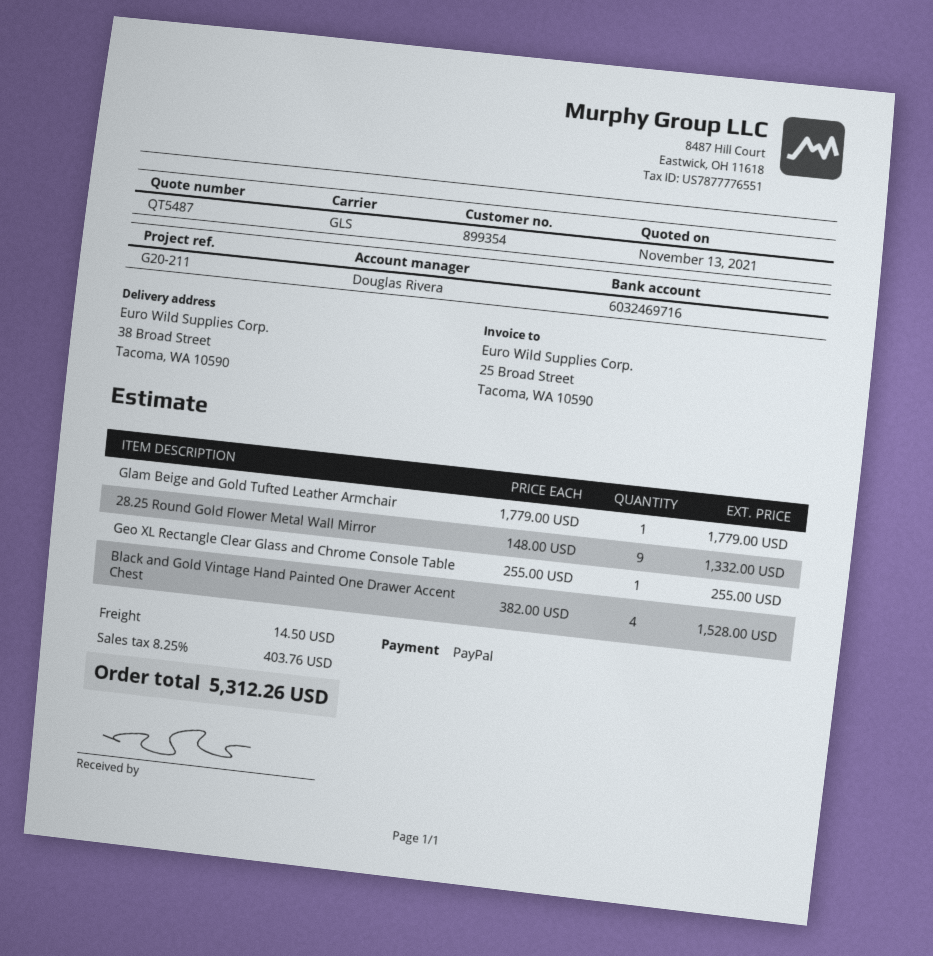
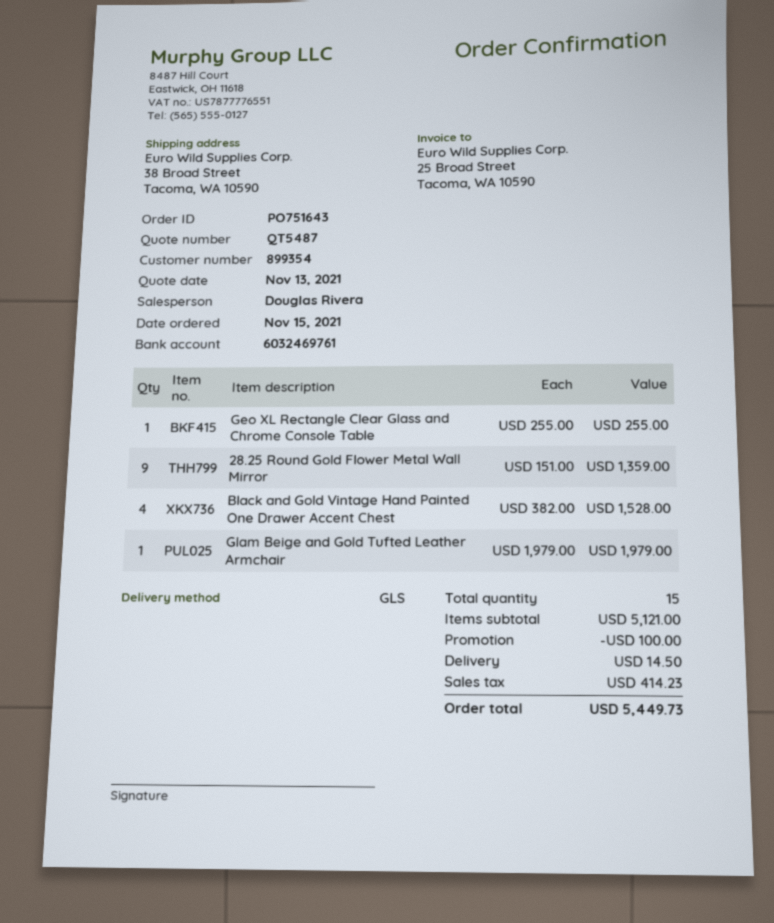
bank account: 6032469716 -> 6032469761
Glam Beige and Gold Tufted Leather Armchair: 1 x 1779.00 = 1779.00 -> 1 x 1979.00 = 1979.00
28.25 Round Gold Flower Metal Wall Mirror: 9 x 148.00 = 1332.00 -> 9 x 151.00 = 1359.00
discount: none -> 100.00
tax: 403.76 -> 414.23
total: 5312.26 -> 5449.73

